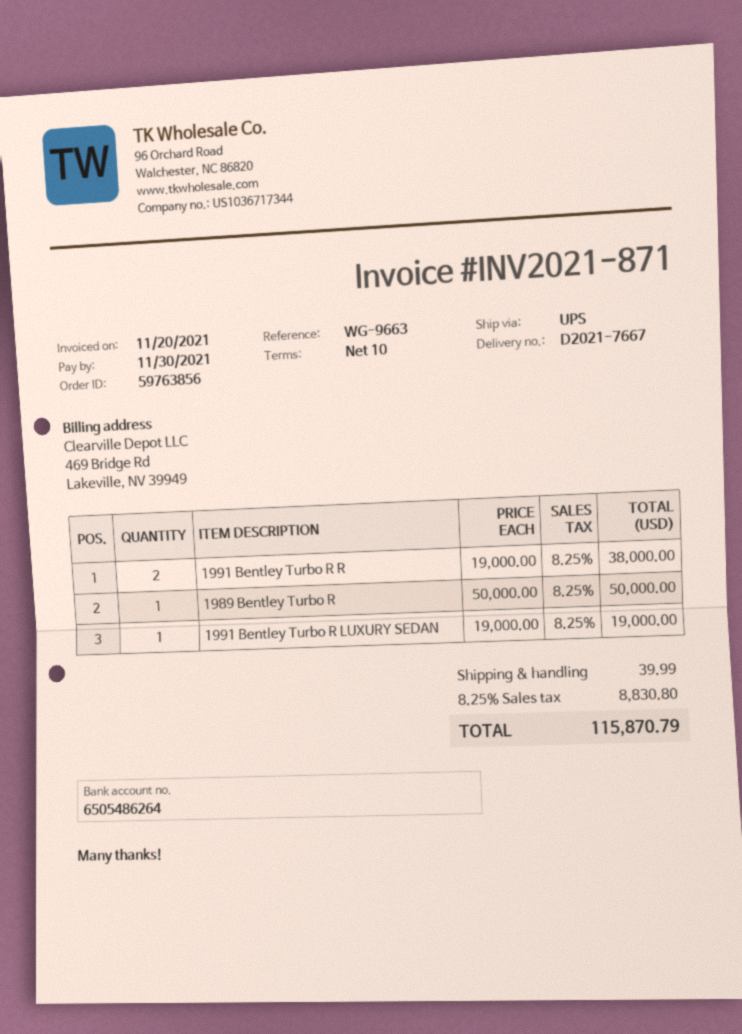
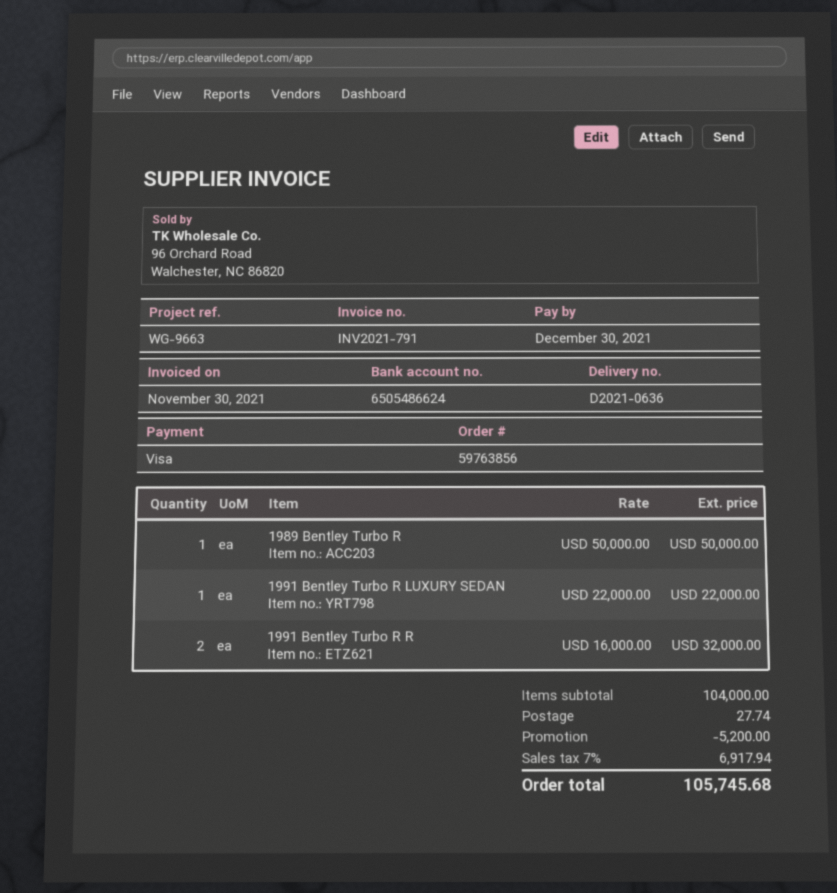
delivery note number: D2021-7667 -> D2021-0636
invoice number: INV2021-871 -> INV2021-791
invoice date: 2021-11-20 -> 2021-11-30
due date: 2021-11-30 -> 2021-12-30
bank account: 6505486264 -> 6505486624
1991 Bentley Turbo R R: 2 x 19000.00 = 38000.00 -> 2 x 16000.00 = 32000.00
1991 Bentley Turbo R LUXURY SEDAN: 1 x 19000.00 = 19000.00 -> 1 x 22000.00 = 22000.00
discount: none -> 5200.00
shipping: 39.99 -> 27.74
tax: 8.25% = 8830.80 -> 7% = 6917.94
total: 115870.79 -> 105745.68

